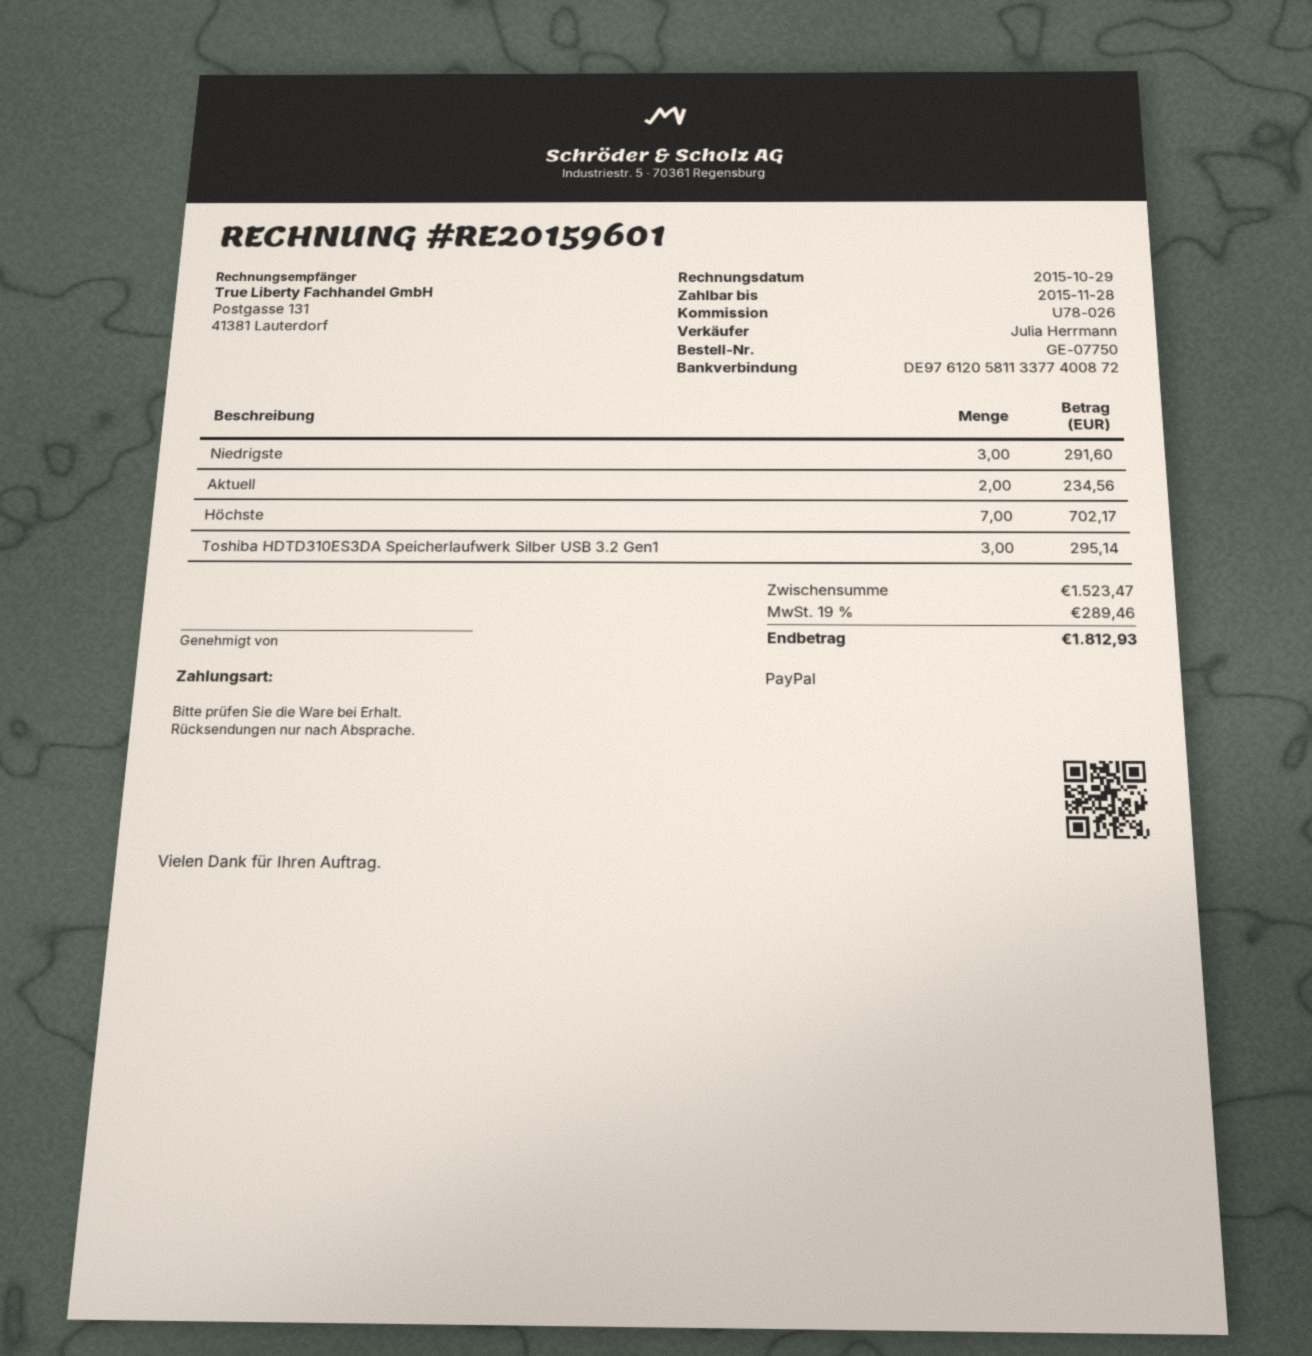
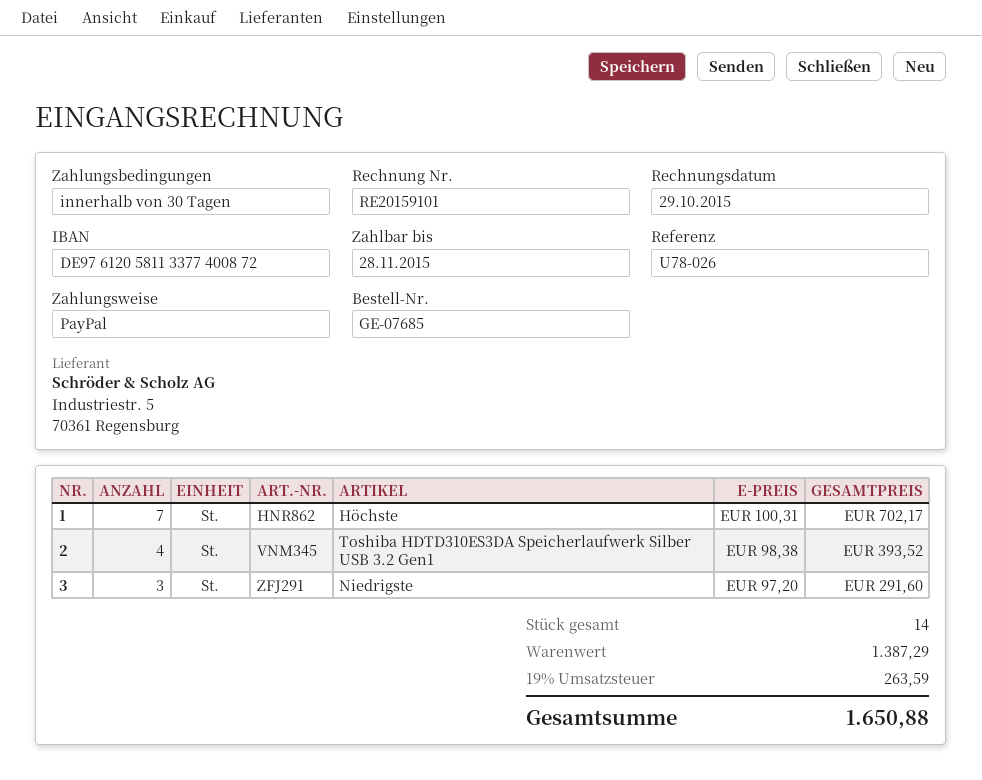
order number: GE-07750 -> GE-07685
invoice number: RE20159601 -> RE20159101
Aktuell: 2 for 234.56 -> none
Toshiba HDTD310ES3DA Speicherlaufwerk Silber USB 3.2 Gen1: 3 for 295.14 -> 4 for 393.52
subtotal: 1523.47 -> 1387.29
tax: 19% = 289.46 -> 19% = 263.59
total: 1812.93 -> 1650.88

